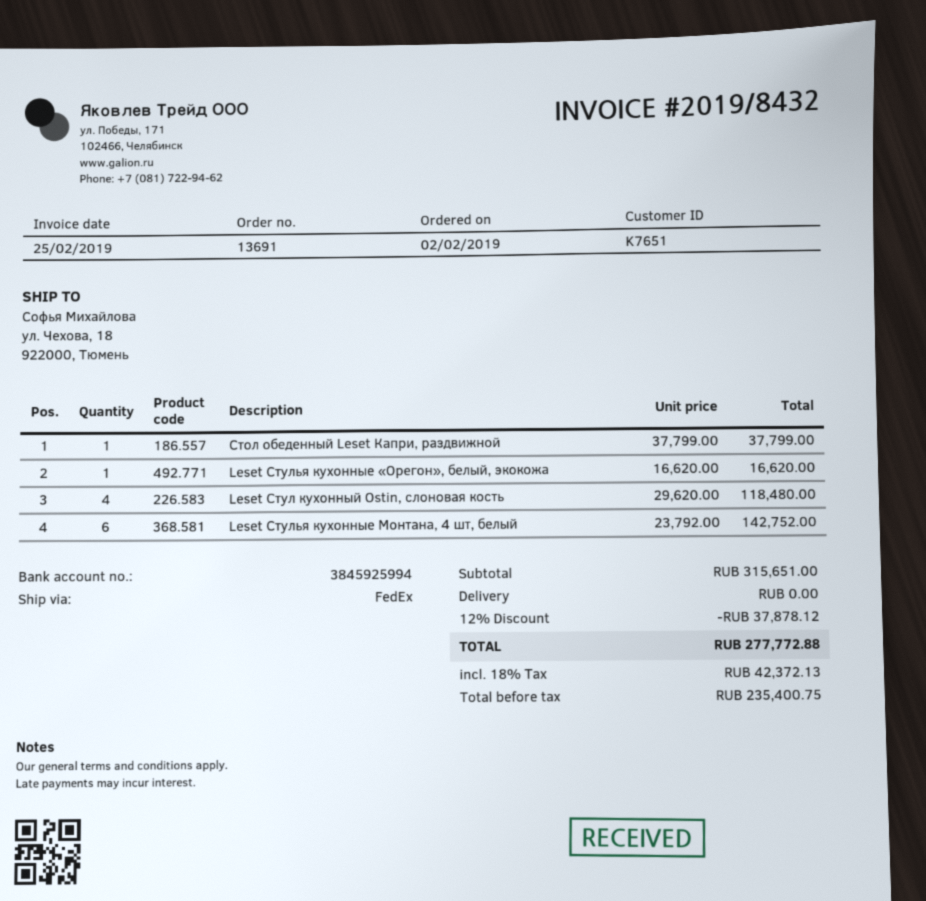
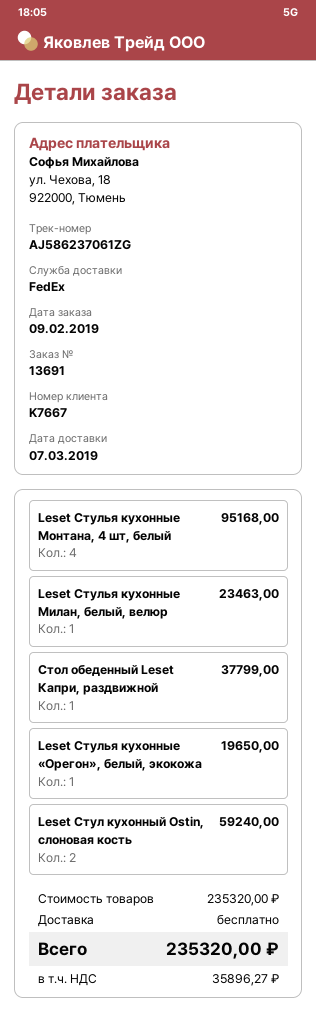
order date: 2019-02-02 -> 2019-02-09
customer number: K7651 -> K7667
Leset Стулья кухонные «Орегон», белый, экокожа: 1 for 16620.00 -> 1 for 19650.00
Leset Стул кухонный Ostin, слоновая кость: 4 for 118480.00 -> 2 for 59240.00
Leset Стулья кухонные Монтана, 4 шт, белый: 6 for 142752.00 -> 4 for 95168.00
Leset Стулья кухонные Милан, белый, велюр: none -> 1 for 23463.00
subtotal: 315651.00 -> 235320.00
discount: 12% = 37878.12 -> none
tax: 42372.13 -> 35896.27
total: 277772.88 -> 235320.00

